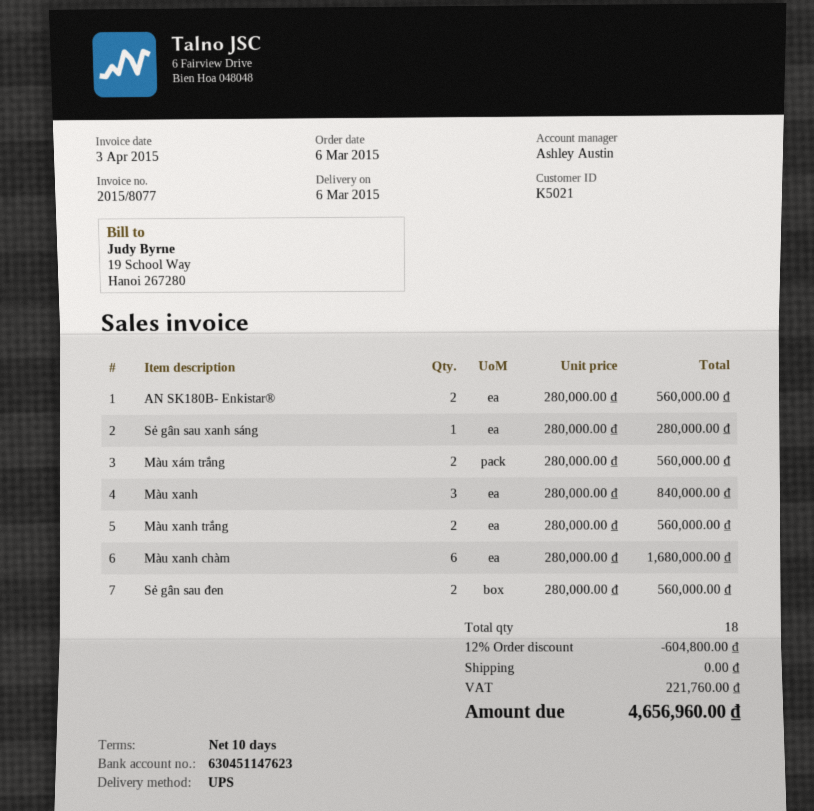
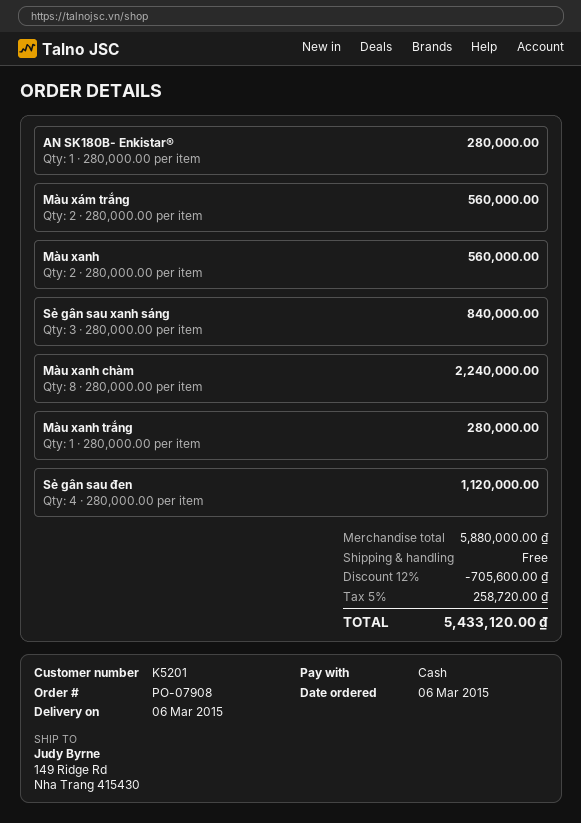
customer number: K5021 -> K5201
AN SK180B- Enkistar®: 2 x 280000.00 = 560000.00 -> 1 x 280000.00 = 280000.00
Sẻ gân sau xanh sáng: 1 x 280000.00 = 280000.00 -> 3 x 280000.00 = 840000.00
Màu xanh: 3 x 280000.00 = 840000.00 -> 2 x 280000.00 = 560000.00
Màu xanh trắng: 2 x 280000.00 = 560000.00 -> 1 x 280000.00 = 280000.00
Màu xanh chàm: 6 x 280000.00 = 1680000.00 -> 8 x 280000.00 = 2240000.00
Sẻ gân sau đen: 2 x 280000.00 = 560000.00 -> 4 x 280000.00 = 1120000.00
discount: 12% = 604800.00 -> 12% = 705600.00
tax: 221760.00 -> 258720.00
total: 4656960.00 -> 5433120.00

